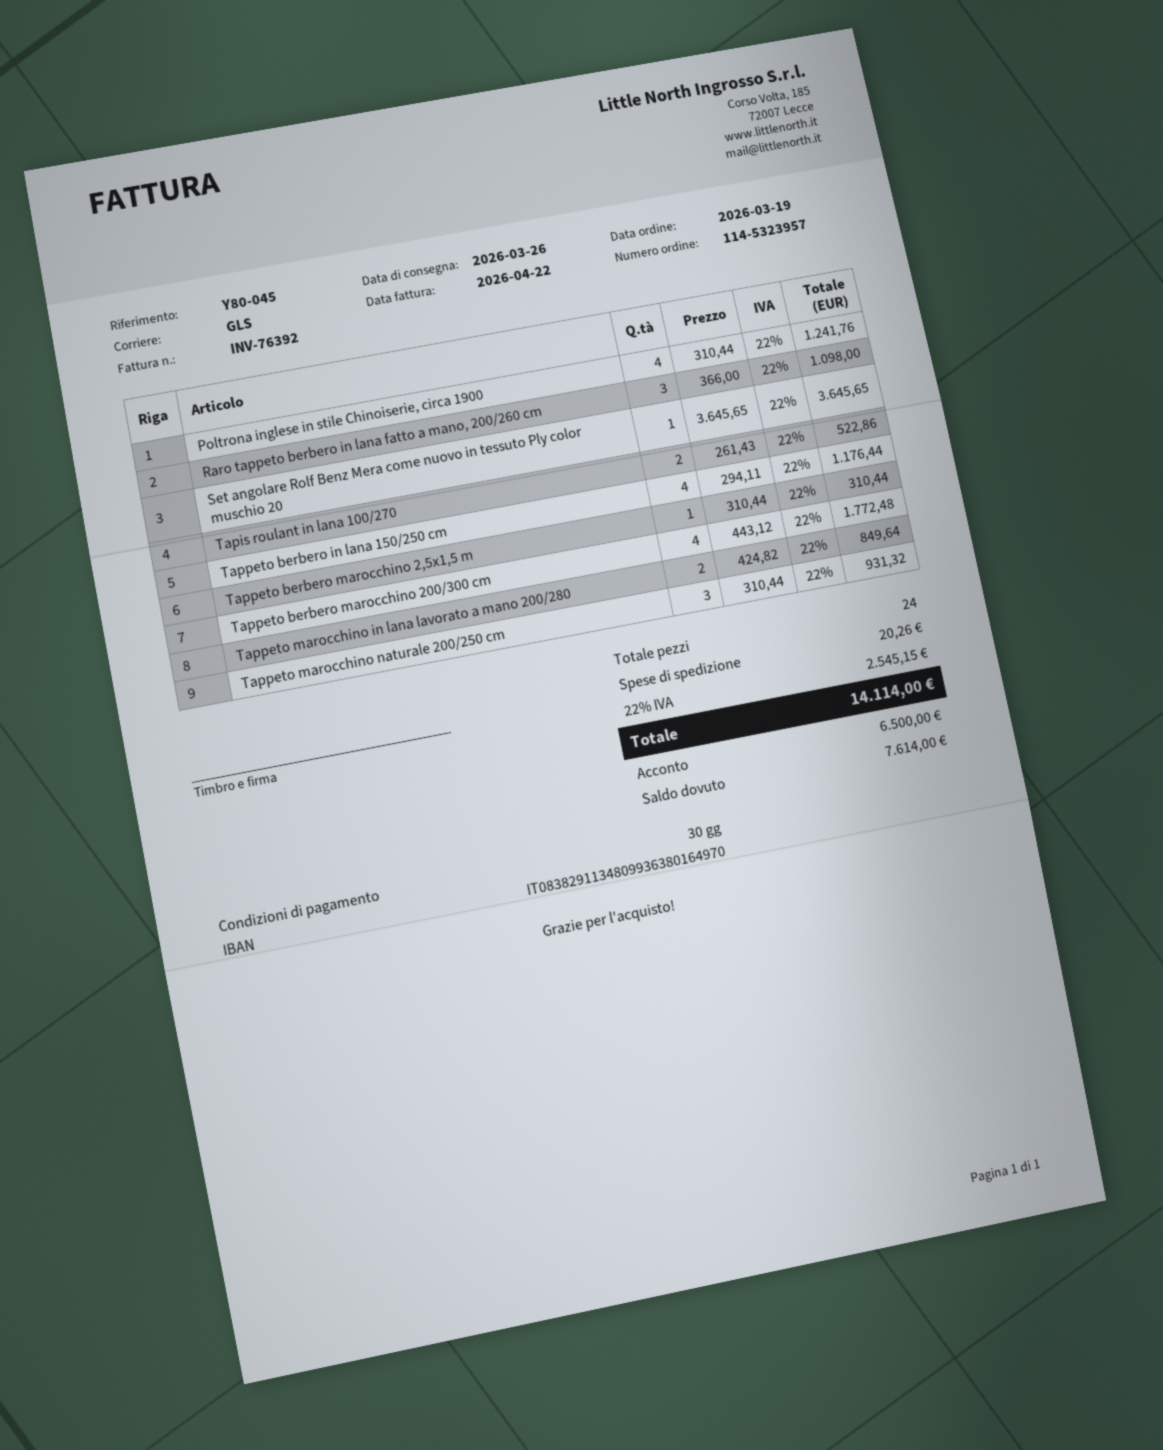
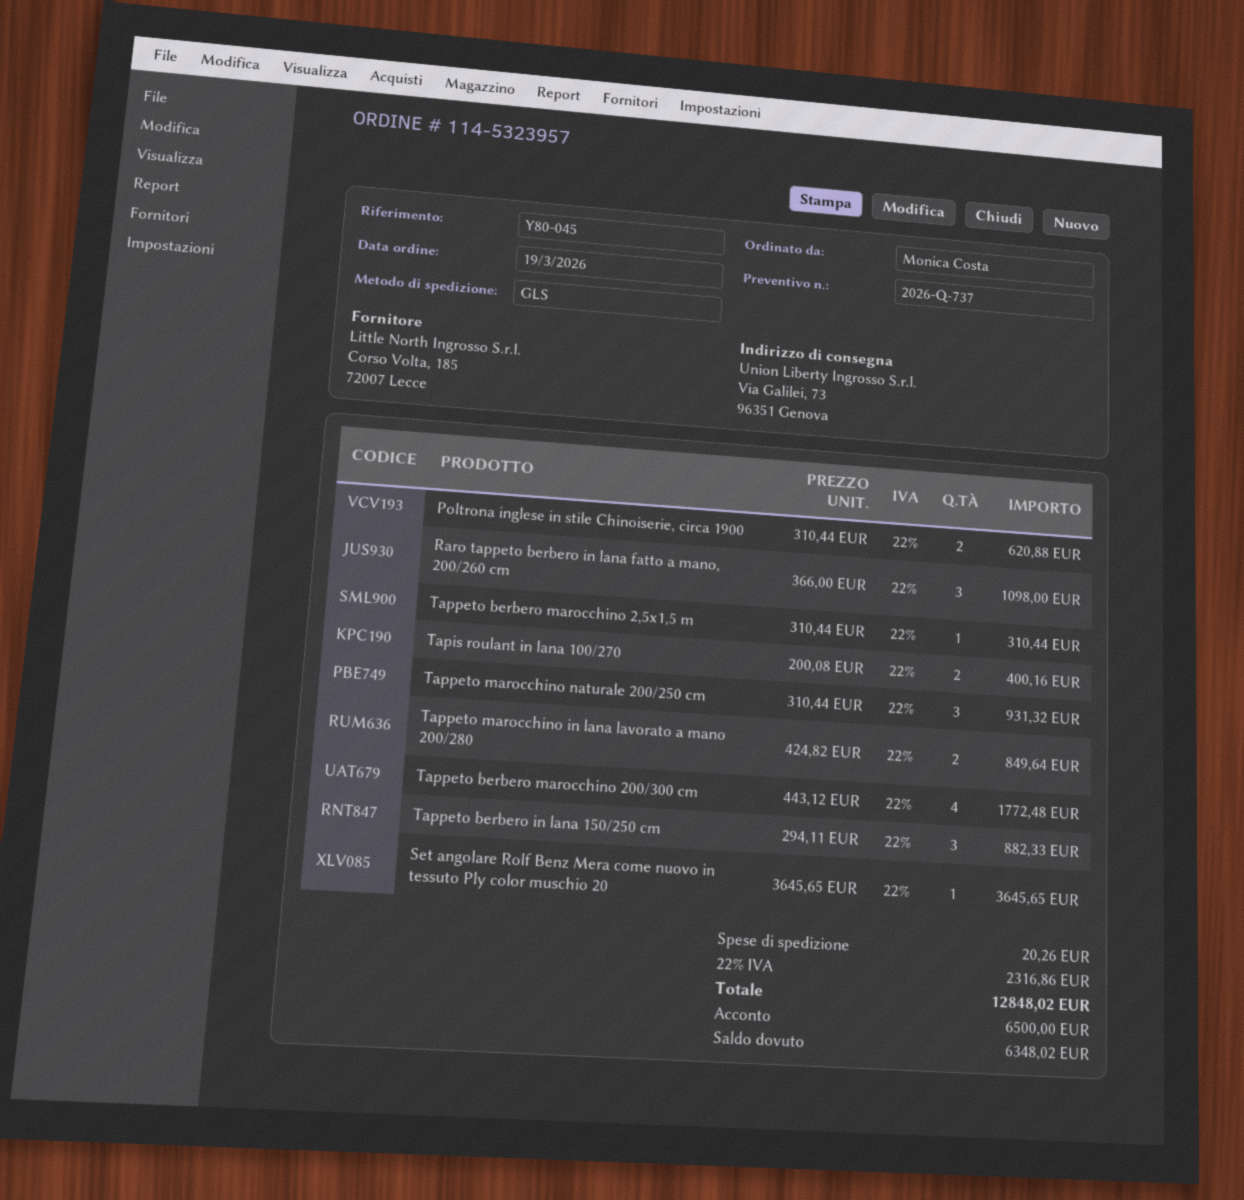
Poltrona inglese in stile Chinoiserie, circa 1900: 4 x 310.44 = 1241.76 -> 2 x 310.44 = 620.88
Tapis roulant in lana 100/270: 2 x 261.43 = 522.86 -> 2 x 200.08 = 400.16
Tappeto berbero in lana 150/250 cm: 4 x 294.11 = 1176.44 -> 3 x 294.11 = 882.33
tax: 22% = 2545.15 -> 22% = 2316.86
total: 14114.00 -> 12848.02
balance: 7614.00 -> 6348.02

